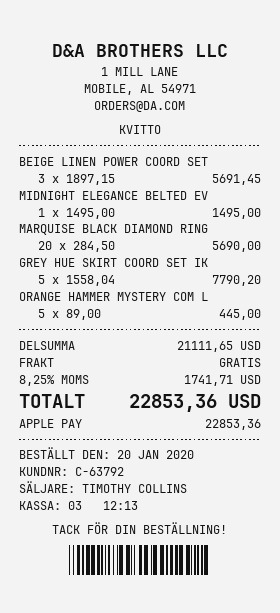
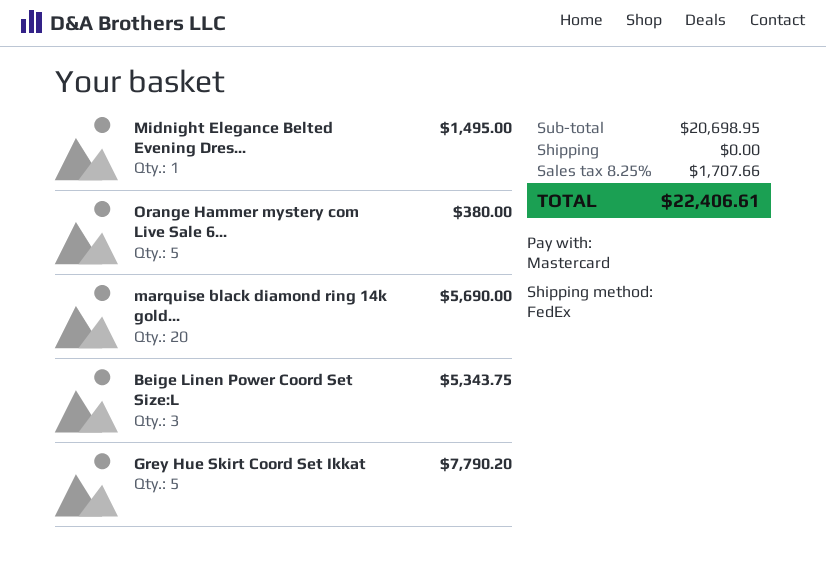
payment method: Apple Pay -> Mastercard
BEIGE LINEN POWER COORD SET: 3 for 5691.45 -> 3 for 5343.75
ORANGE HAMMER MYSTERY COM L: 5 for 445.00 -> 5 for 380.00
subtotal: 21111.65 -> 20698.95
tax: 8.25% = 1741.71 -> 8.25% = 1707.66
total: 22853.36 -> 22406.61

